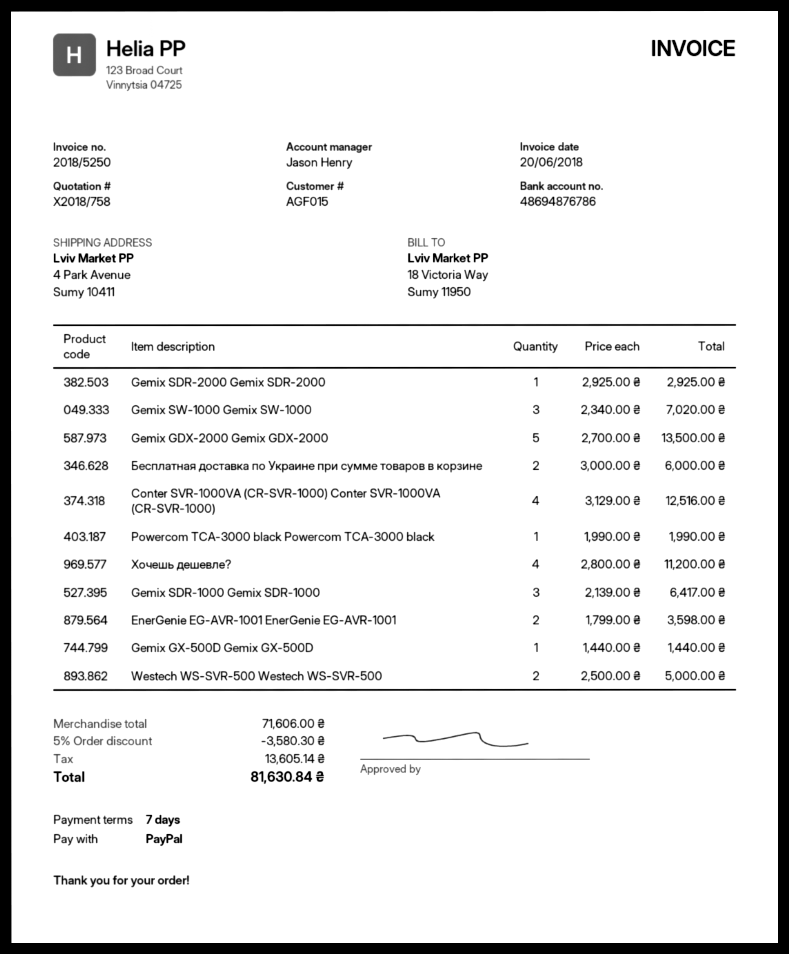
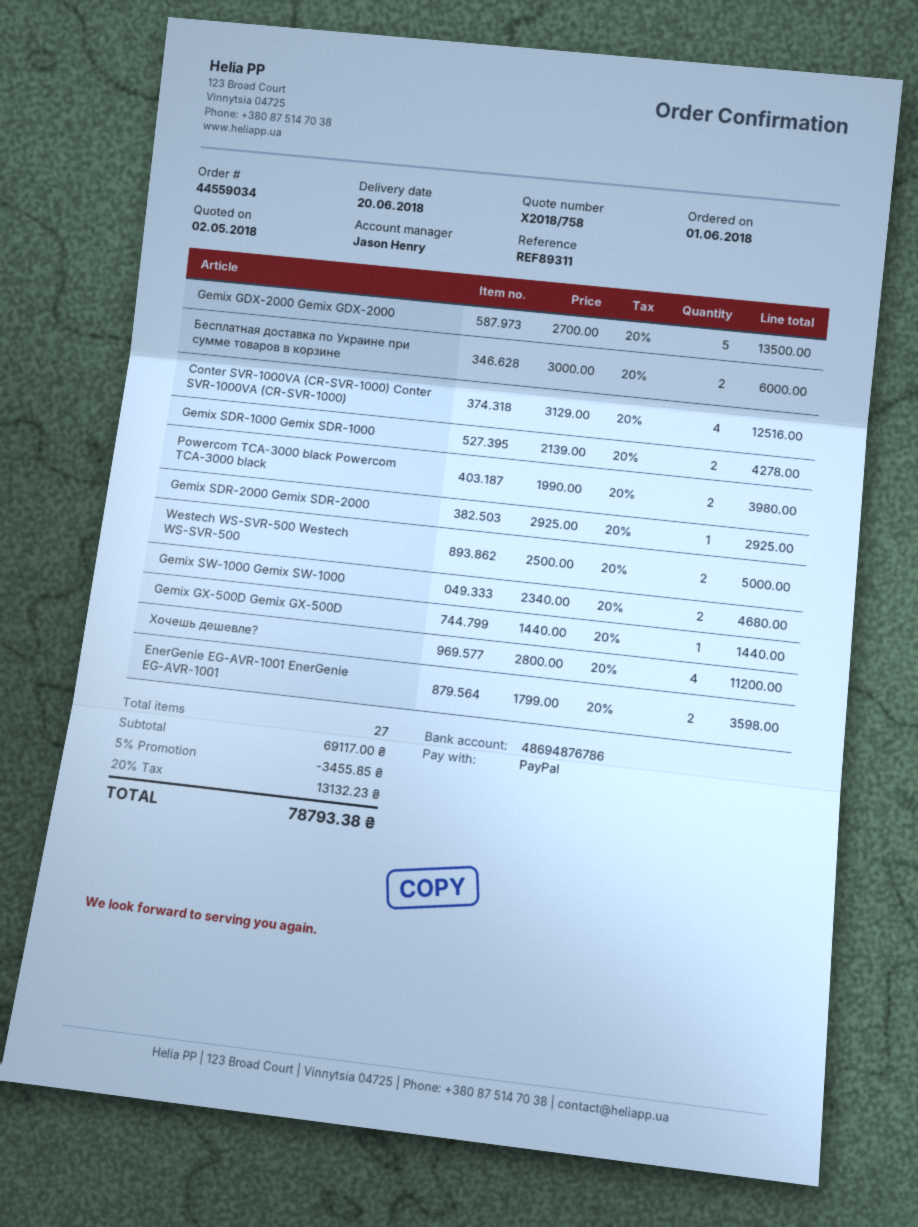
Gemix SW-1000 Gemix SW-1000: 3 x 2340.00 = 7020.00 -> 2 x 2340.00 = 4680.00
Powercom TCA-3000 black Powercom TCA-3000 black: 1 x 1990.00 = 1990.00 -> 2 x 1990.00 = 3980.00
Gemix SDR-1000 Gemix SDR-1000: 3 x 2139.00 = 6417.00 -> 2 x 2139.00 = 4278.00
subtotal: 71606.00 -> 69117.00
discount: 5% = 3580.30 -> 5% = 3455.85
tax: 13605.14 -> 13132.23
total: 81630.84 -> 78793.38

